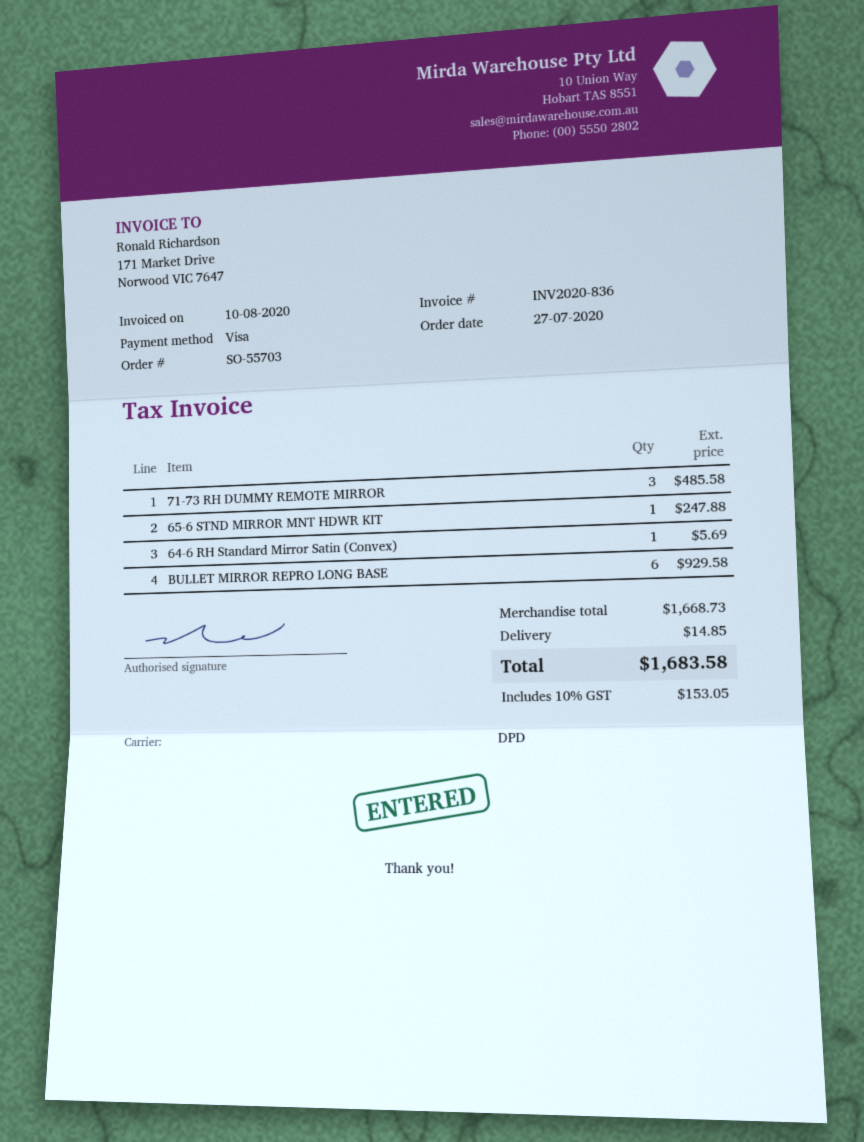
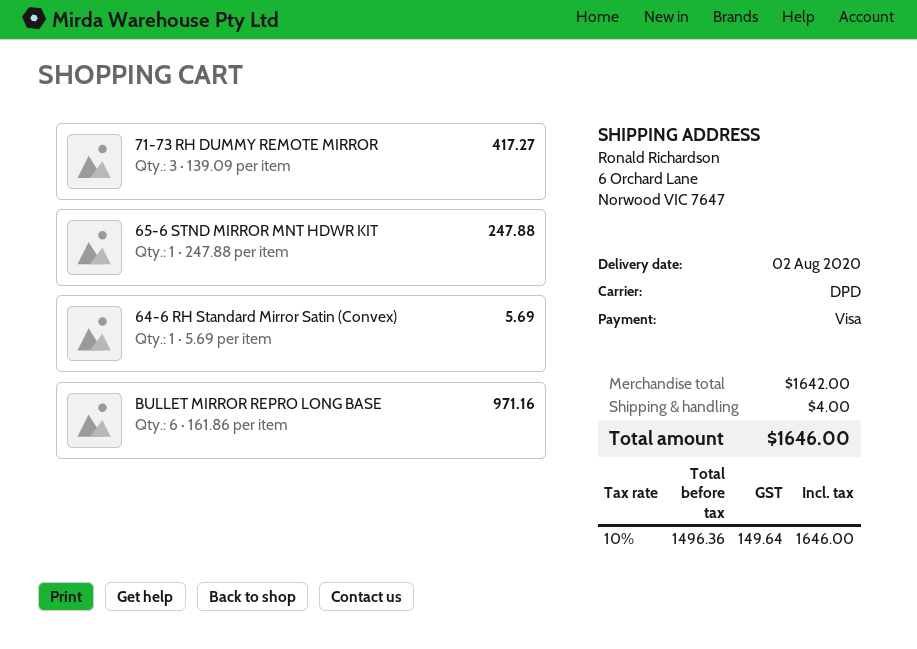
71-73 RH DUMMY REMOTE MIRROR: 3 for 485.58 -> 3 for 417.27
BULLET MIRROR REPRO LONG BASE: 6 for 929.58 -> 6 for 971.16
subtotal: 1668.73 -> 1642.00
shipping: 14.85 -> 4.00
tax: 10% = 153.05 -> 10% = 149.64
total: 1683.58 -> 1646.00

